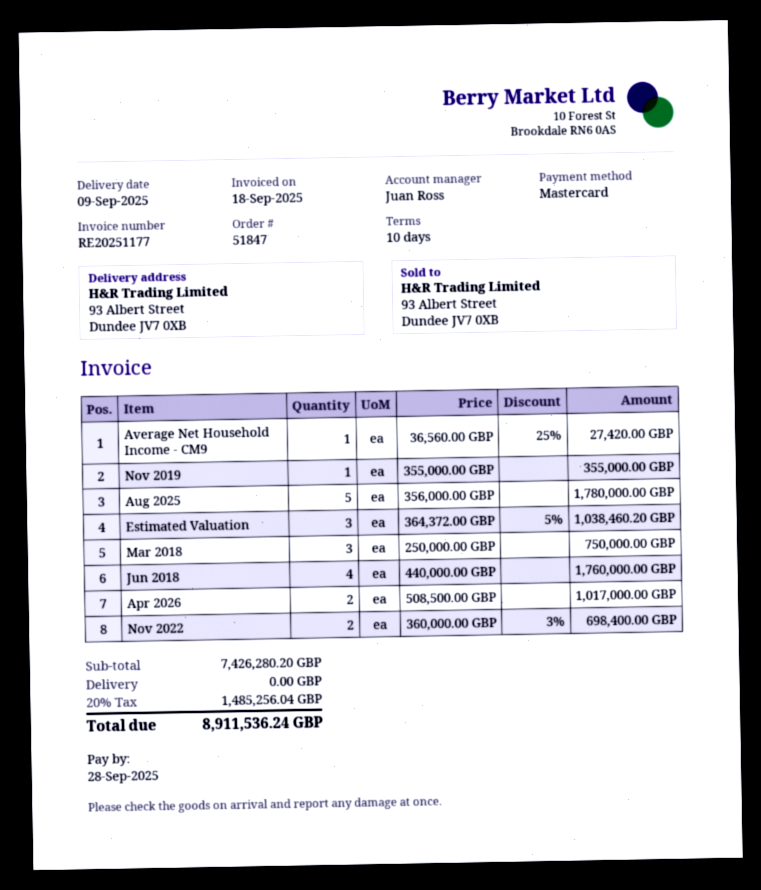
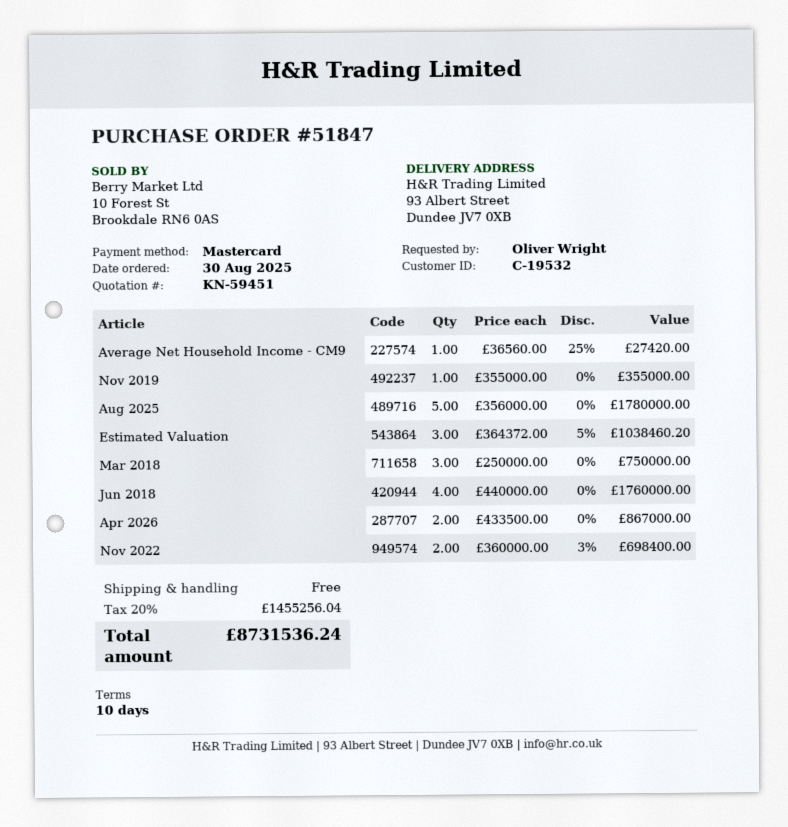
Apr 2026: 2 x 508500.00 = 1017000.00 -> 2 x 433500.00 = 867000.00
tax: 20% = 1485256.04 -> 20% = 1455256.04
total: 8911536.24 -> 8731536.24

